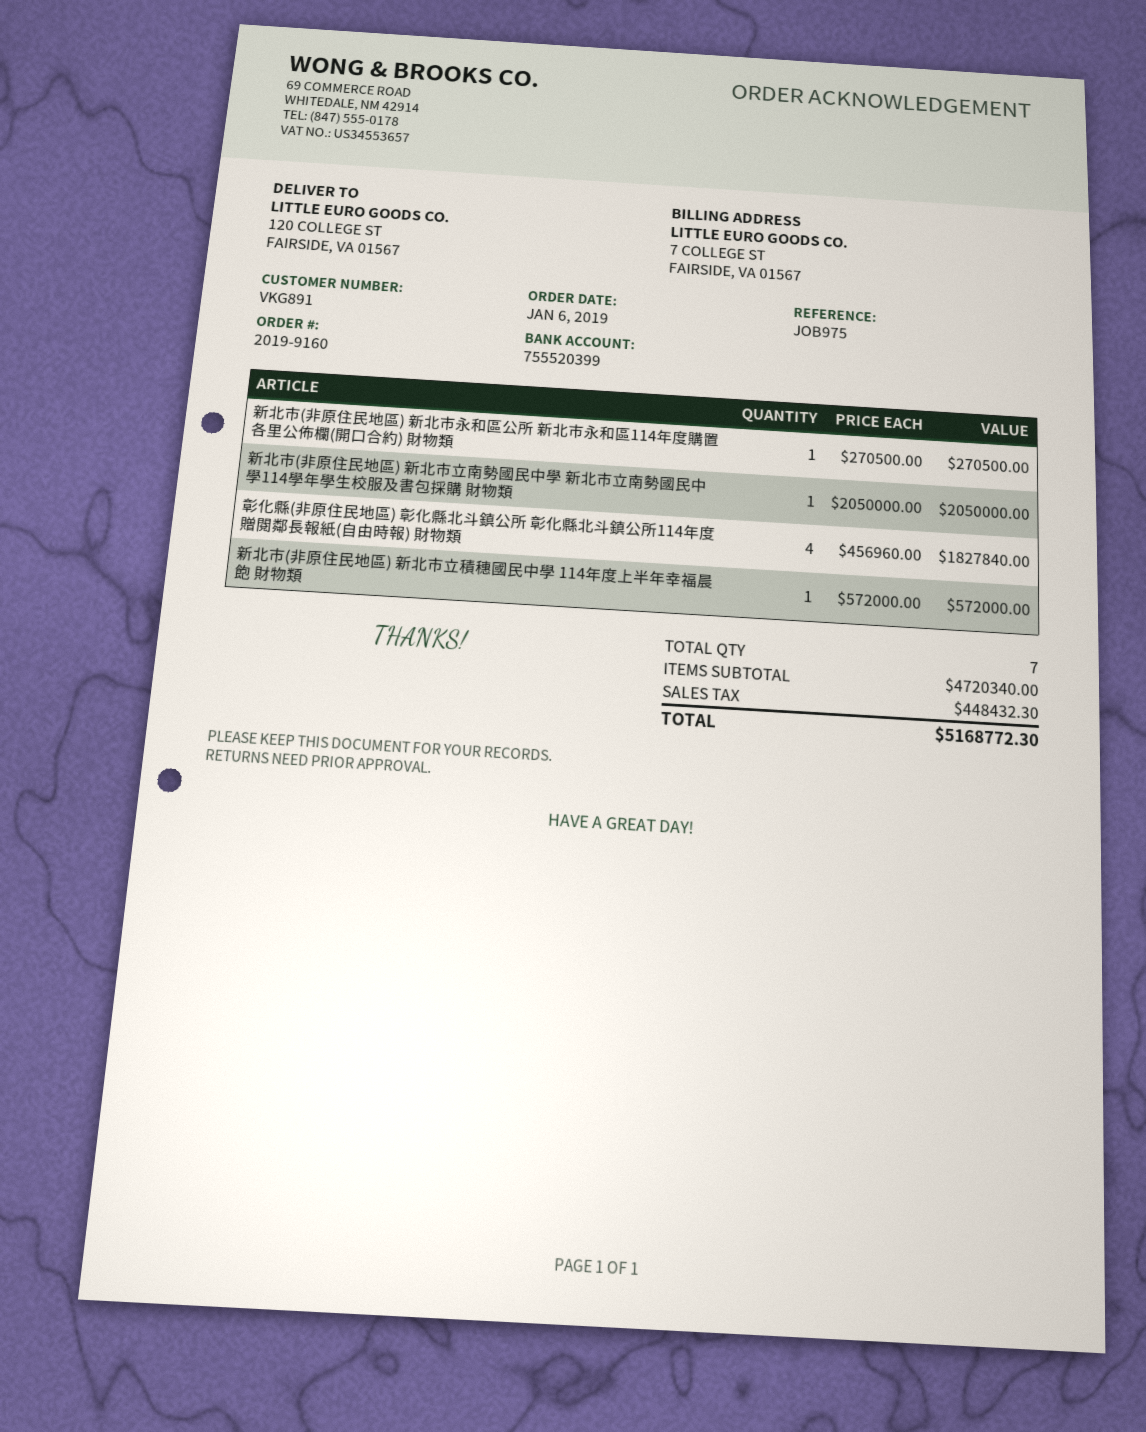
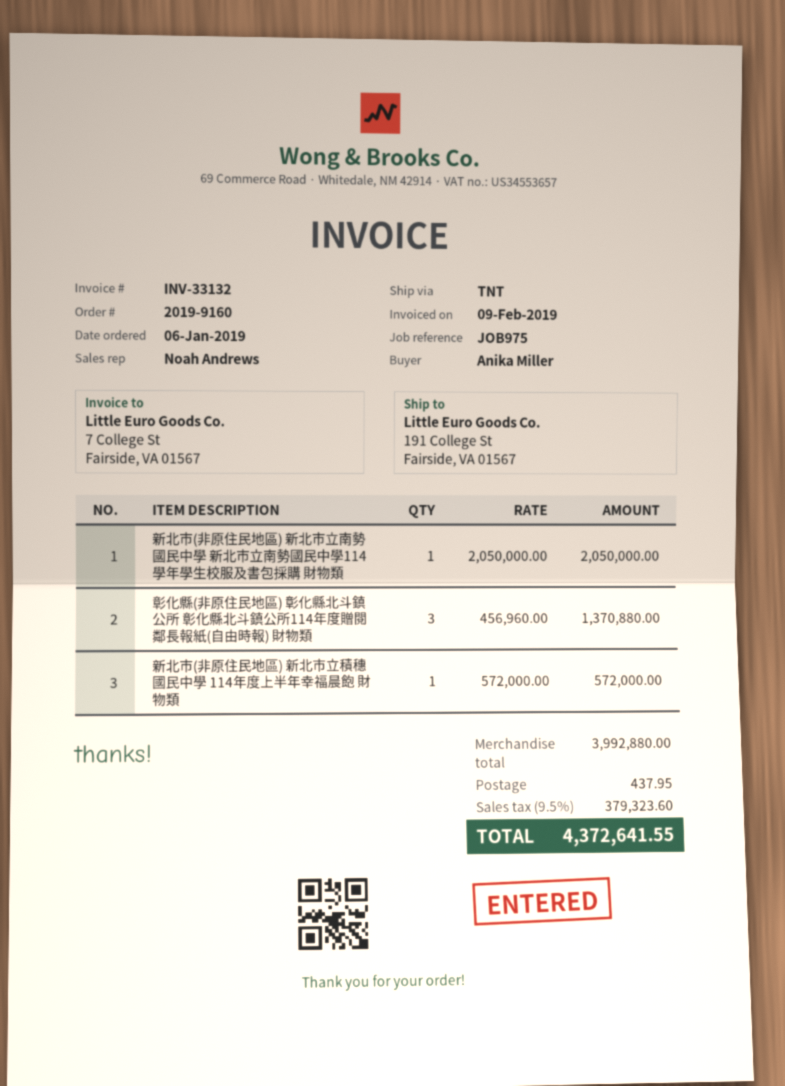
ship to: 120 COLLEGE ST, FAIRSIDE, VA 01567 -> 191 College St, Fairside, VA 01567
新北市(非原住民地區) 新北市永和區公所 新北市永和區114年度購置各里公佈欄(開口合約) 財物類: 1 x 270500.00 = 270500.00 -> none
彰化縣(非原住民地區) 彰化縣北斗鎮公所 彰化縣北斗鎮公所114年度贈閱鄰長報紙(自由時報) 財物類: 4 x 456960.00 = 1827840.00 -> 3 x 456960.00 = 1370880.00
subtotal: 4720340.00 -> 3992880.00
shipping: none -> 437.95
tax: 448432.30 -> 379323.60
total: 5168772.30 -> 4372641.55

